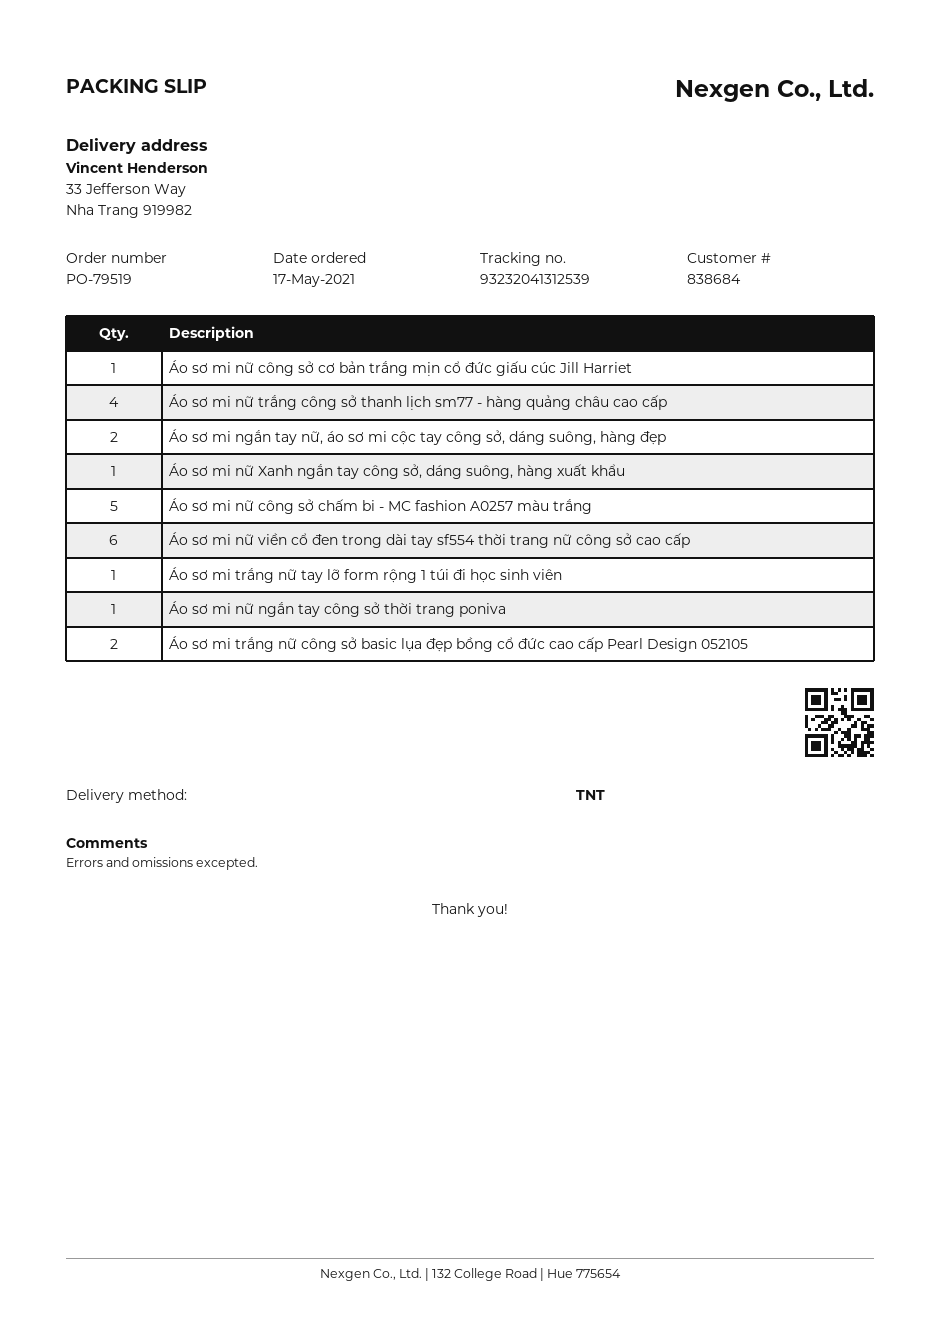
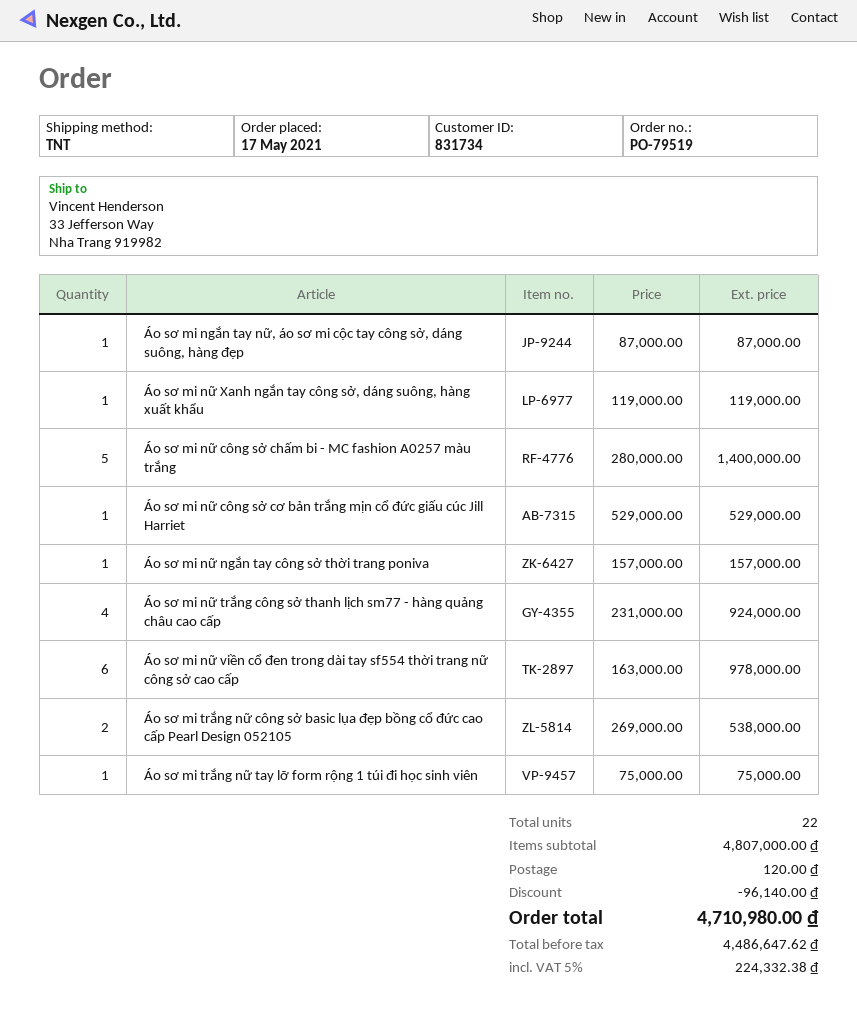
customer number: 838684 -> 831734
Áo sơ mi ngắn tay nữ, áo sơ mi cộc tay công sở, dáng suông, hàng đẹp: 2 -> 1

